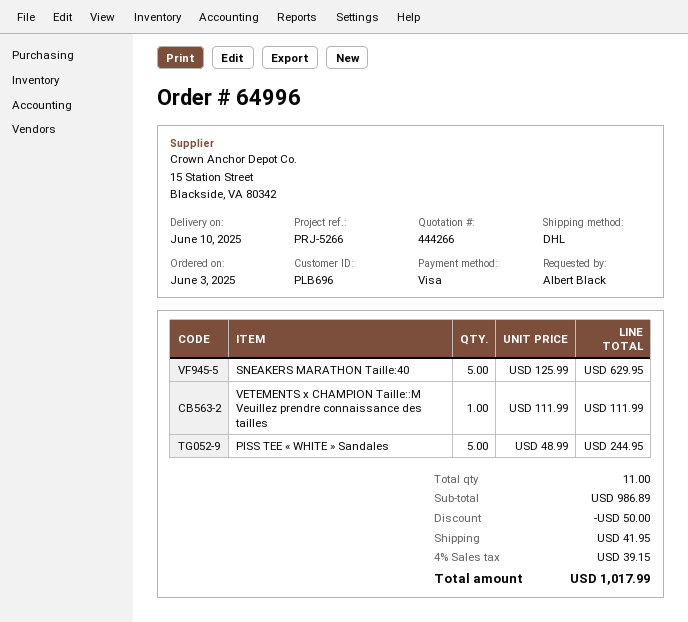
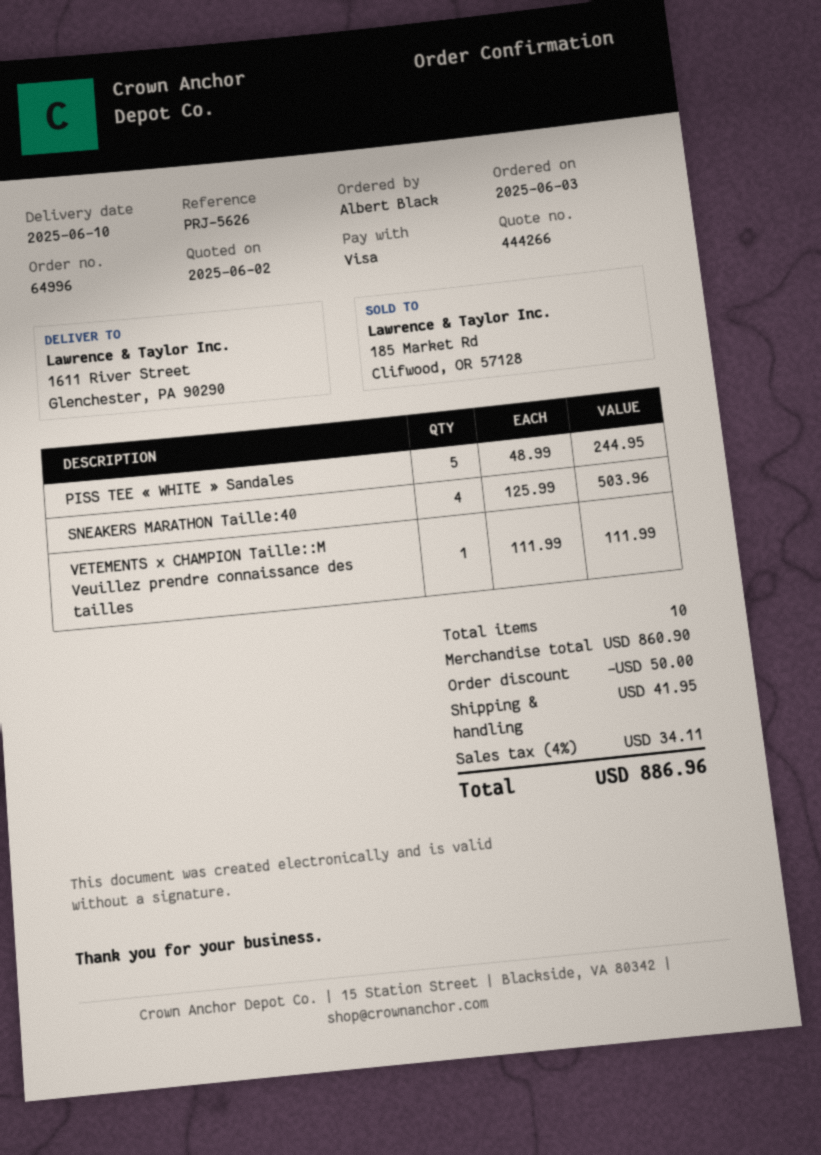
reference: PRJ-5266 -> PRJ-5626
SNEAKERS MARATHON Taille:40: 5 x 125.99 = 629.95 -> 4 x 125.99 = 503.96
total quantity: 11 -> 10
subtotal: 986.89 -> 860.90
tax: 4% = 39.15 -> 4% = 34.11
total: 1017.99 -> 886.96

